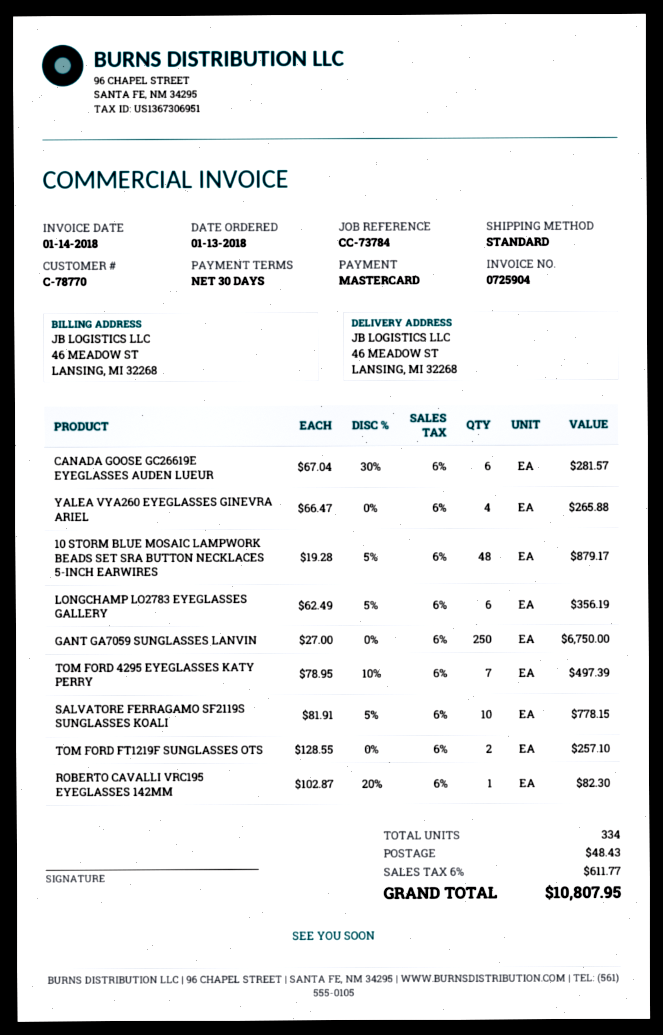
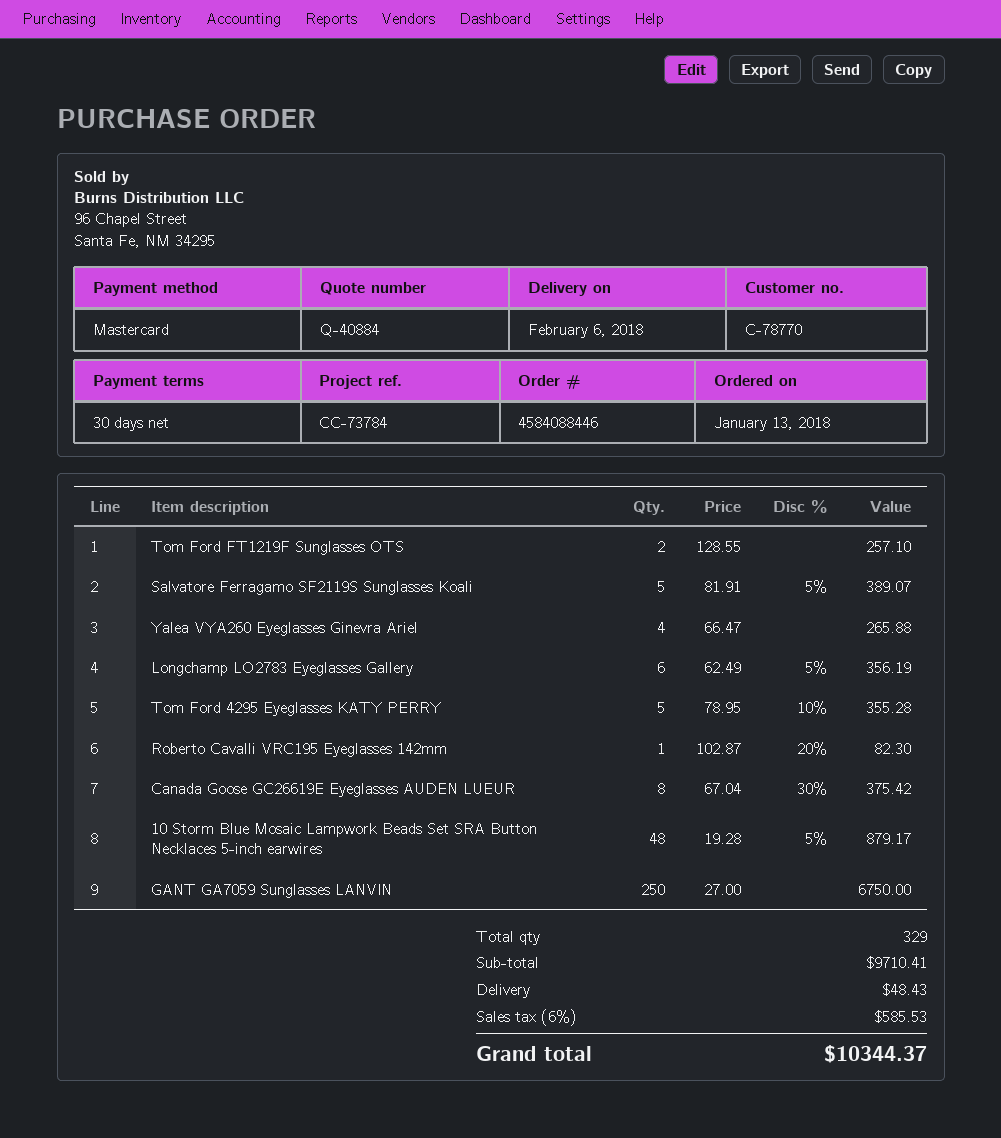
CANADA GOOSE GC26619E EYEGLASSES AUDEN LUEUR: 6 x 67.04 - 30% = 281.57 -> 8 x 67.04 - 30% = 375.42
TOM FORD 4295 EYEGLASSES KATY PERRY: 7 x 78.95 - 10% = 497.39 -> 5 x 78.95 - 10% = 355.28
SALVATORE FERRAGAMO SF2119S SUNGLASSES KOALI: 10 x 81.91 - 5% = 778.15 -> 5 x 81.91 - 5% = 389.07
total quantity: 334 -> 329
tax: 6% = 611.77 -> 6% = 585.53
total: 10807.95 -> 10344.37

